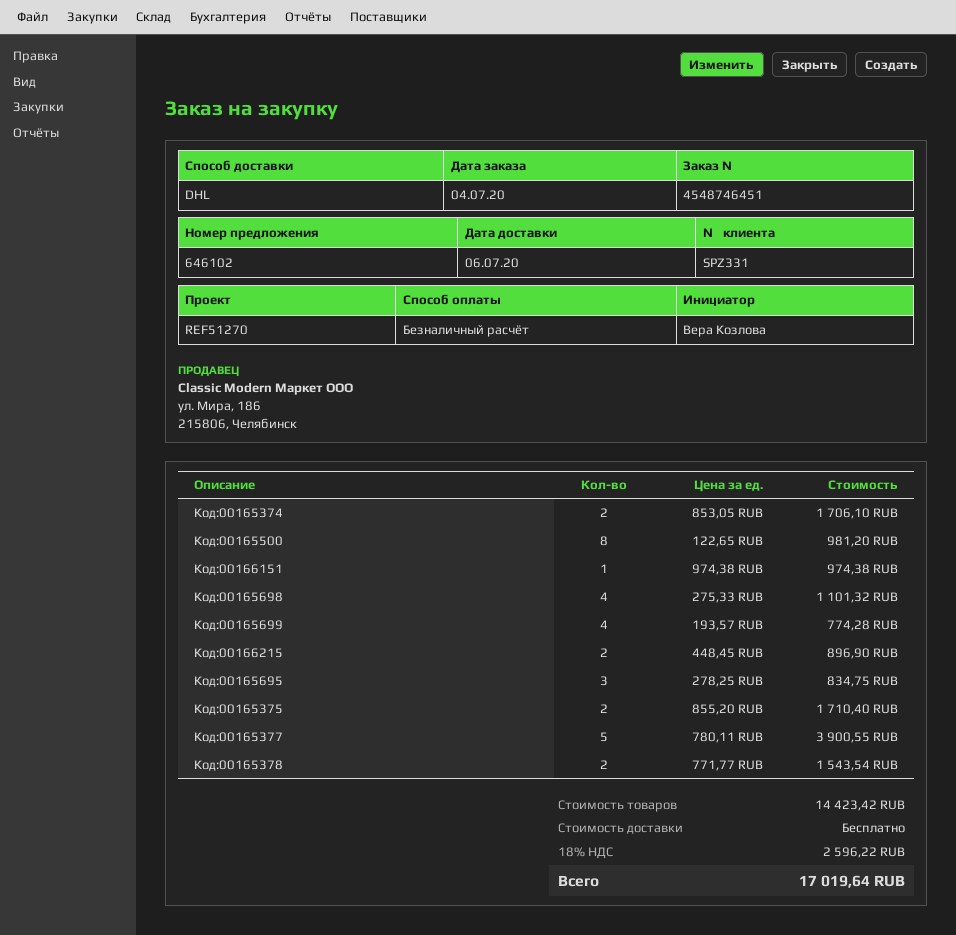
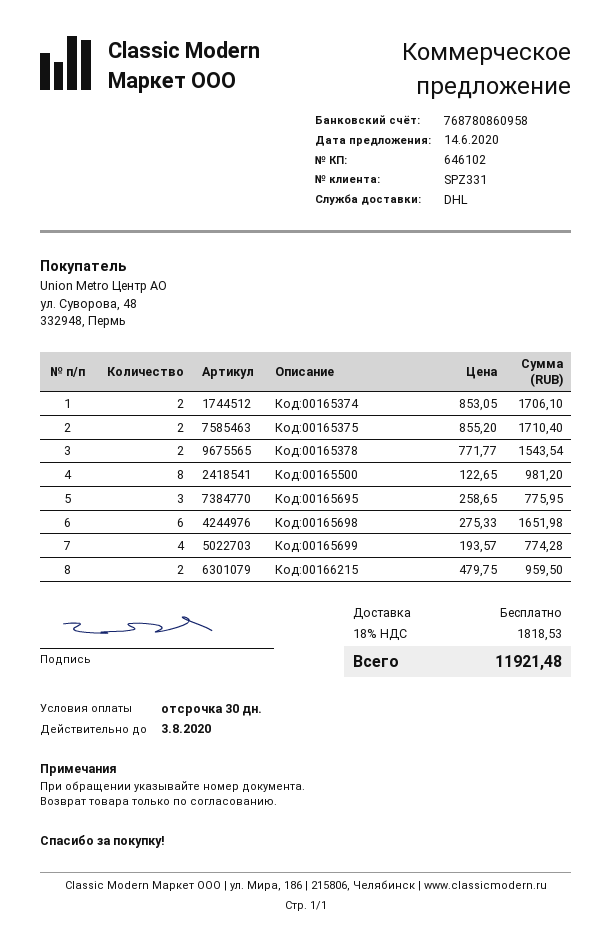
Код:00166151: 1 x 974.38 = 974.38 -> none
Код:00165698: 4 x 275.33 = 1101.32 -> 6 x 275.33 = 1651.98
Код:00166215: 2 x 448.45 = 896.90 -> 2 x 479.75 = 959.50
Код:00165695: 3 x 278.25 = 834.75 -> 3 x 258.65 = 775.95
Код:00165377: 5 x 780.11 = 3900.55 -> none
tax: 18% = 2596.22 -> 18% = 1818.53
total: 17019.64 -> 11921.48

